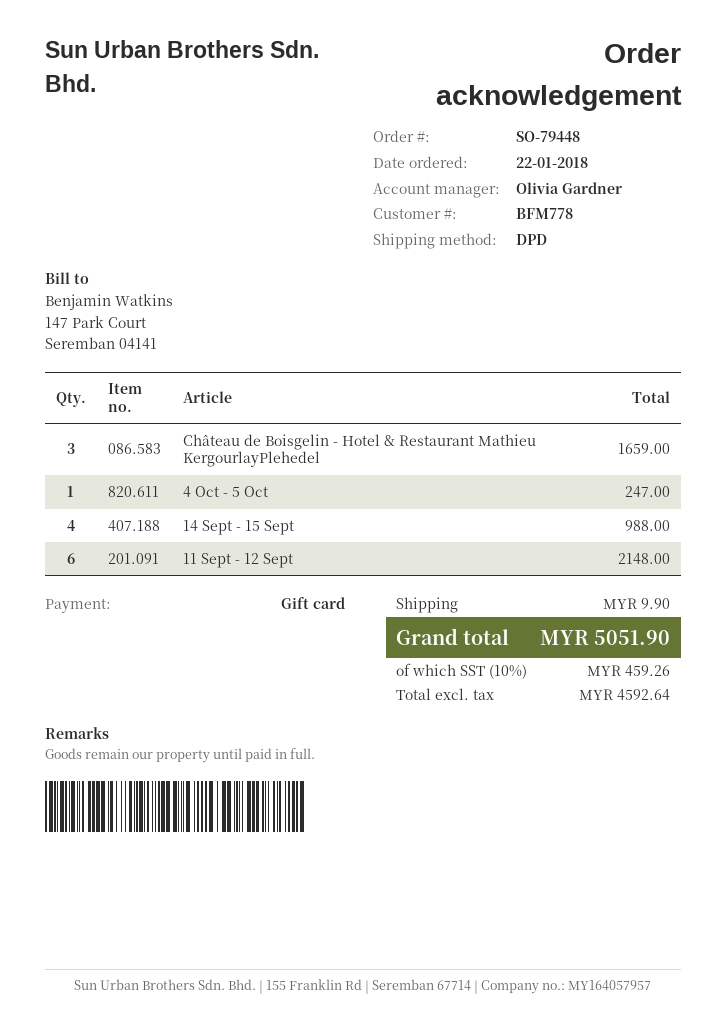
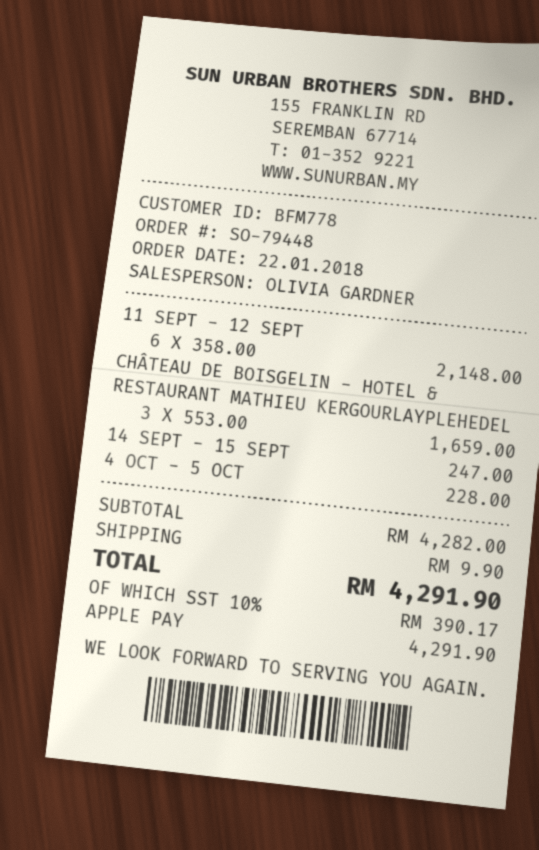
payment method: gift card -> Apple Pay
4 Oct - 5 Oct: 1 for 247.00 -> 1 for 228.00
14 Sept - 15 Sept: 4 for 988.00 -> 1 for 247.00
tax: 10% = 459.26 -> 10% = 390.17
total: 5051.90 -> 4291.90

